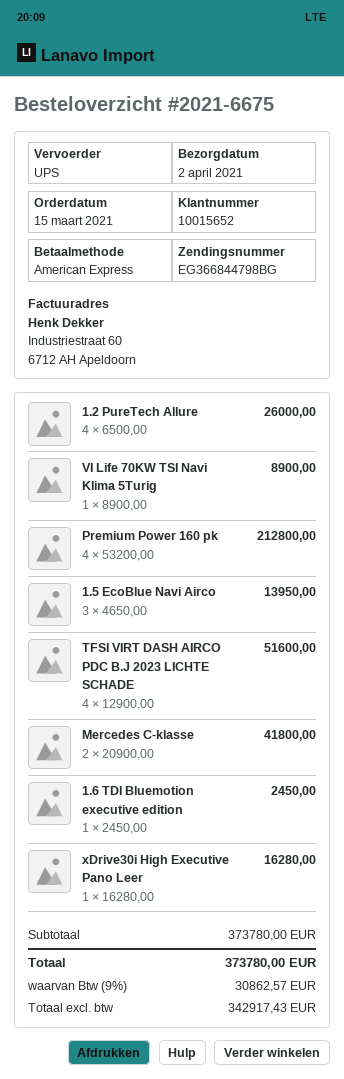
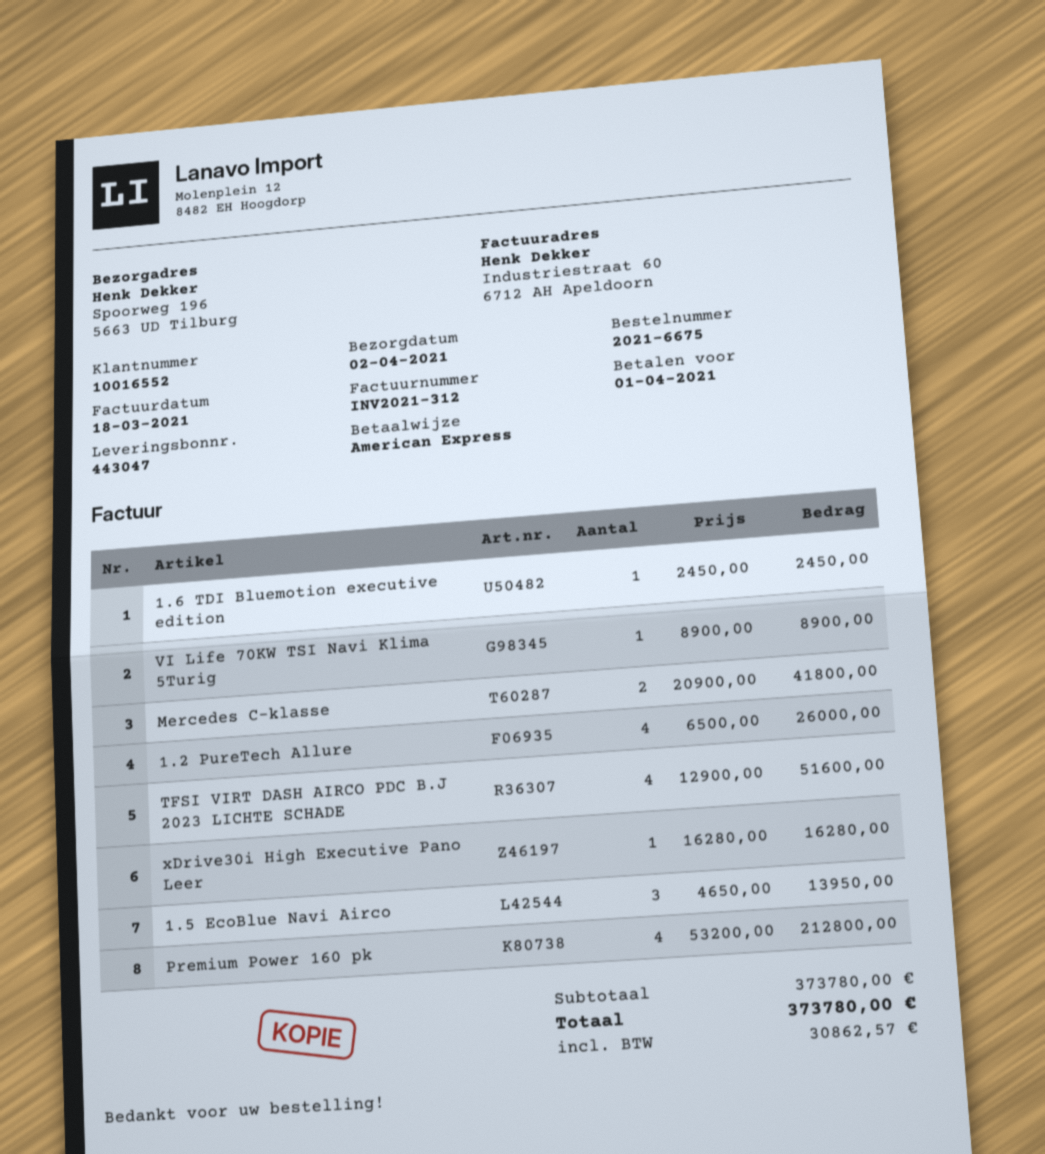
customer number: 10015652 -> 10016552

